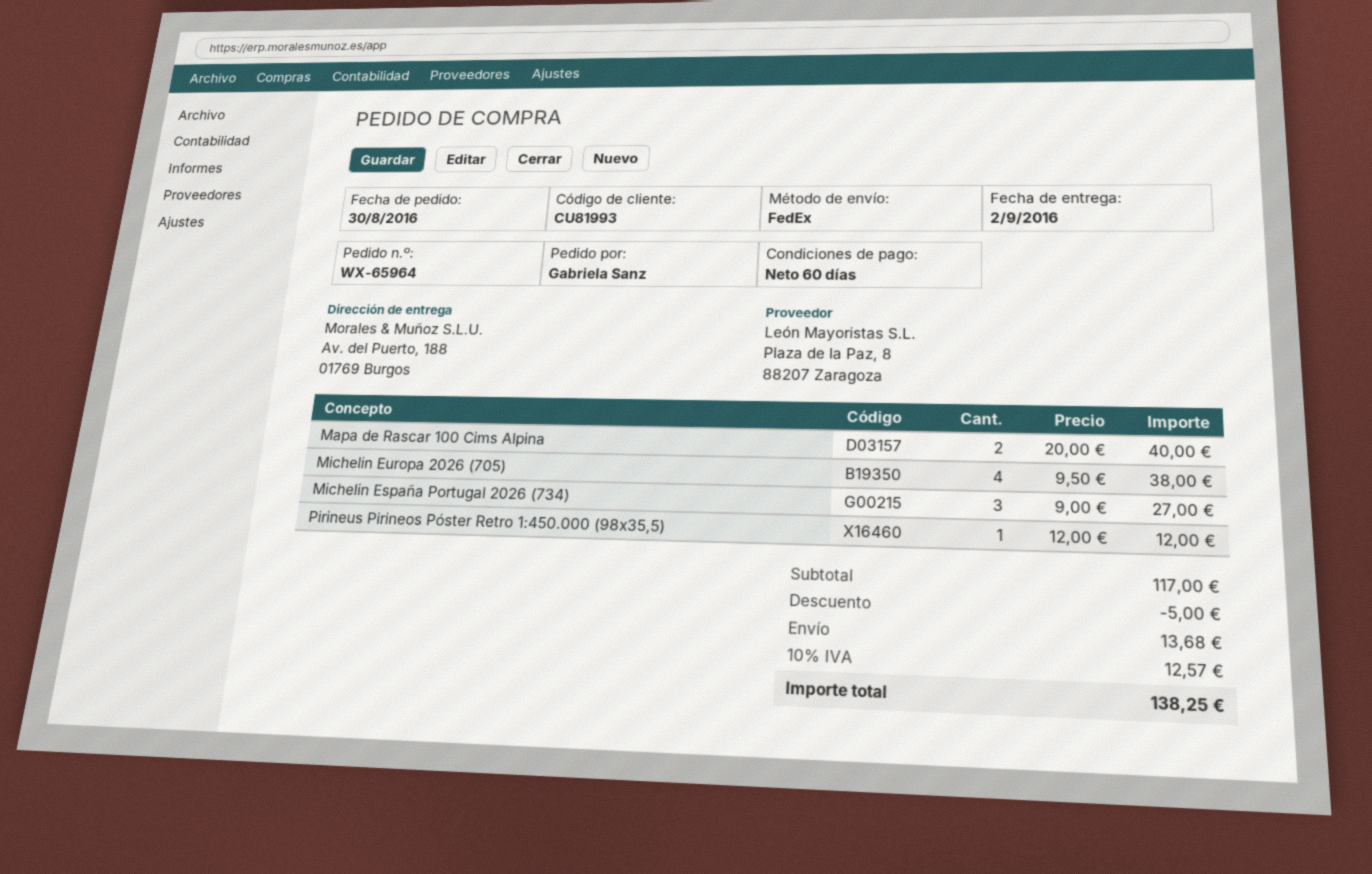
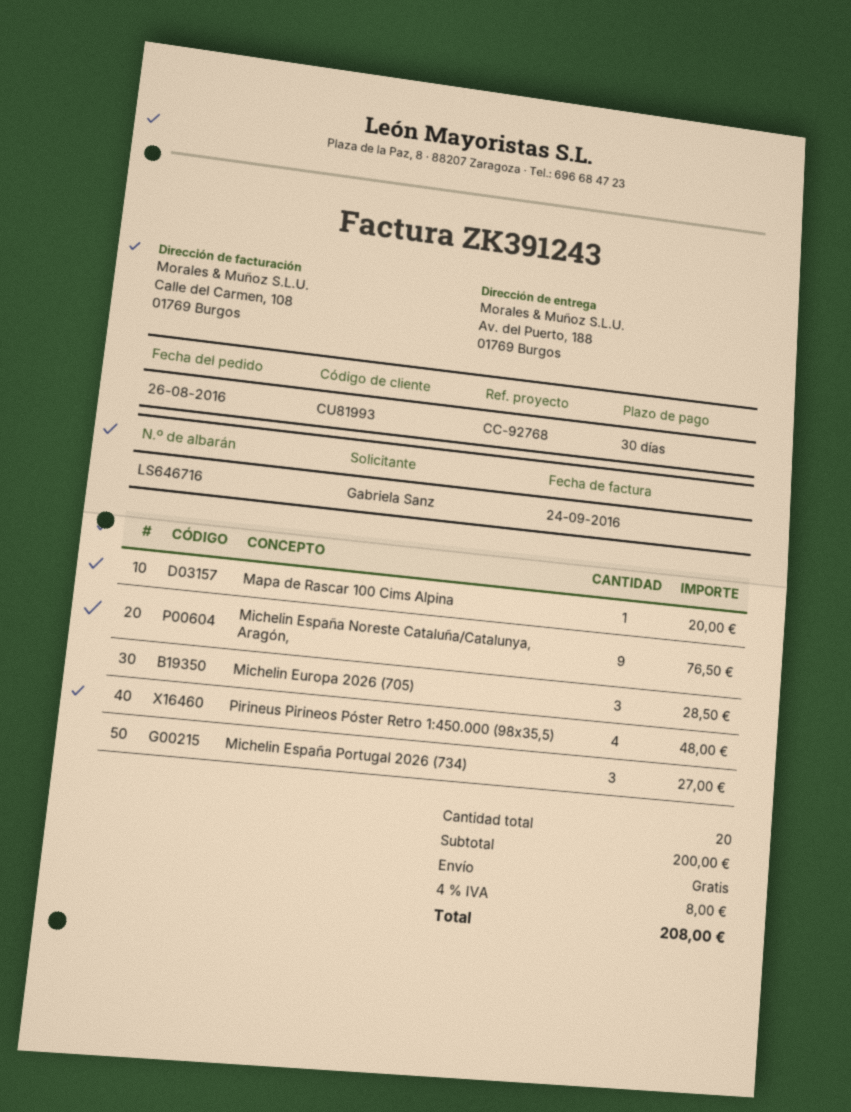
order date: 2016-08-30 -> 2016-08-26
payment terms: 60 days -> 30 days
Mapa de Rascar 100 Cims Alpina: 2 for 40.00 -> 1 for 20.00
Michelin Europa 2026 (705): 4 for 38.00 -> 3 for 28.50
Pirineus Pirineos Póster Retro 1:450.000 (98x35,5): 1 for 12.00 -> 4 for 48.00
Michelin España Noreste Cataluña/Catalunya, Aragón,: none -> 9 for 76.50
subtotal: 117.00 -> 200.00
discount: 5.00 -> none
shipping: 13.68 -> 0.00
tax: 10% = 12.57 -> 4% = 8.00
total: 138.25 -> 208.00

